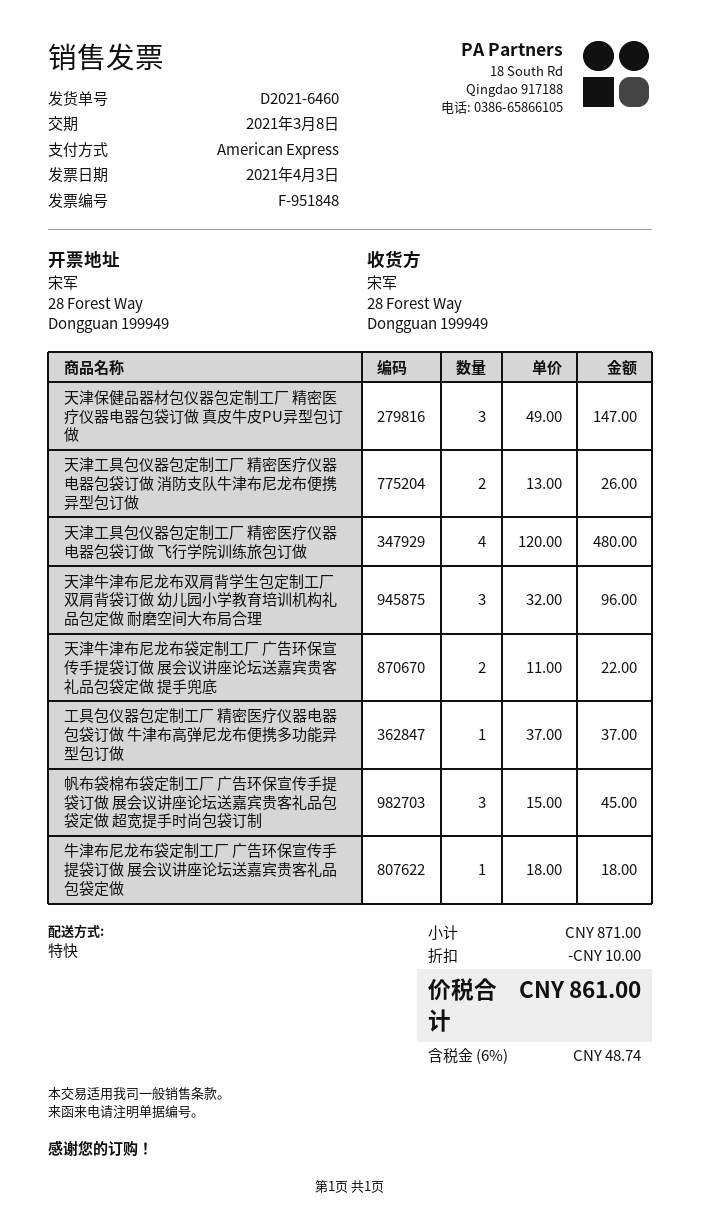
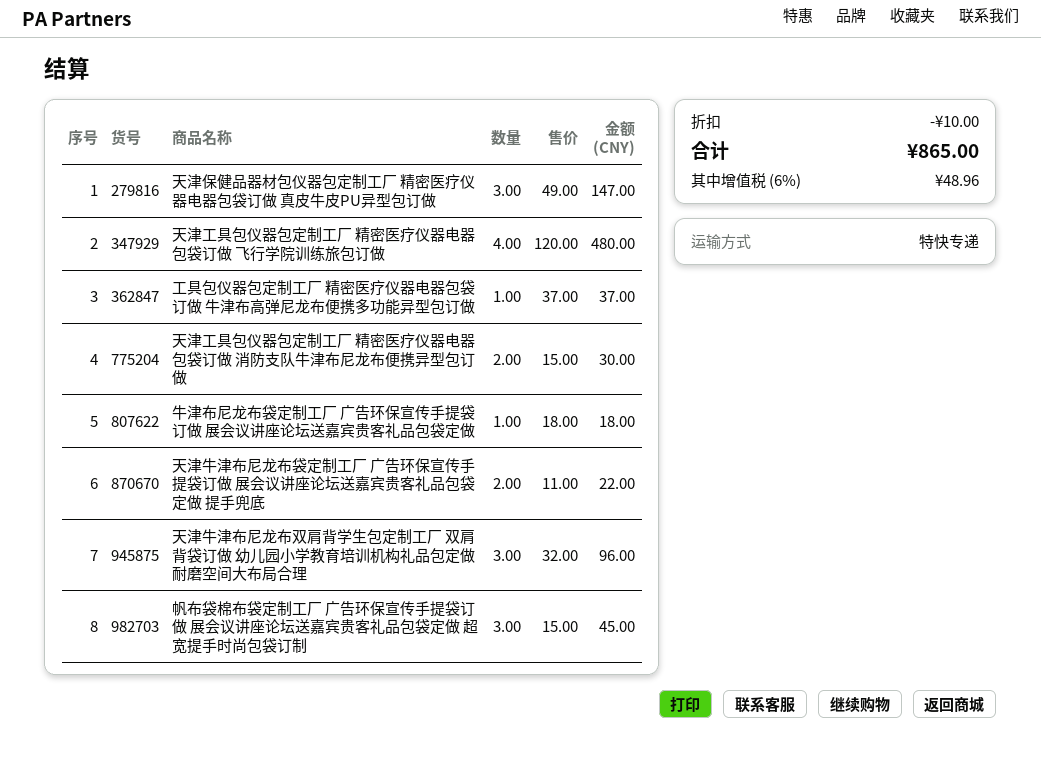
天津工具包仪器包定制工厂 精密医疗仪器电器包袋订做 消防支队牛津布尼龙布便携异型包订做: 2 x 13.00 = 26.00 -> 2 x 15.00 = 30.00
tax: 6% = 48.74 -> 6% = 48.96
total: 861.00 -> 865.00

